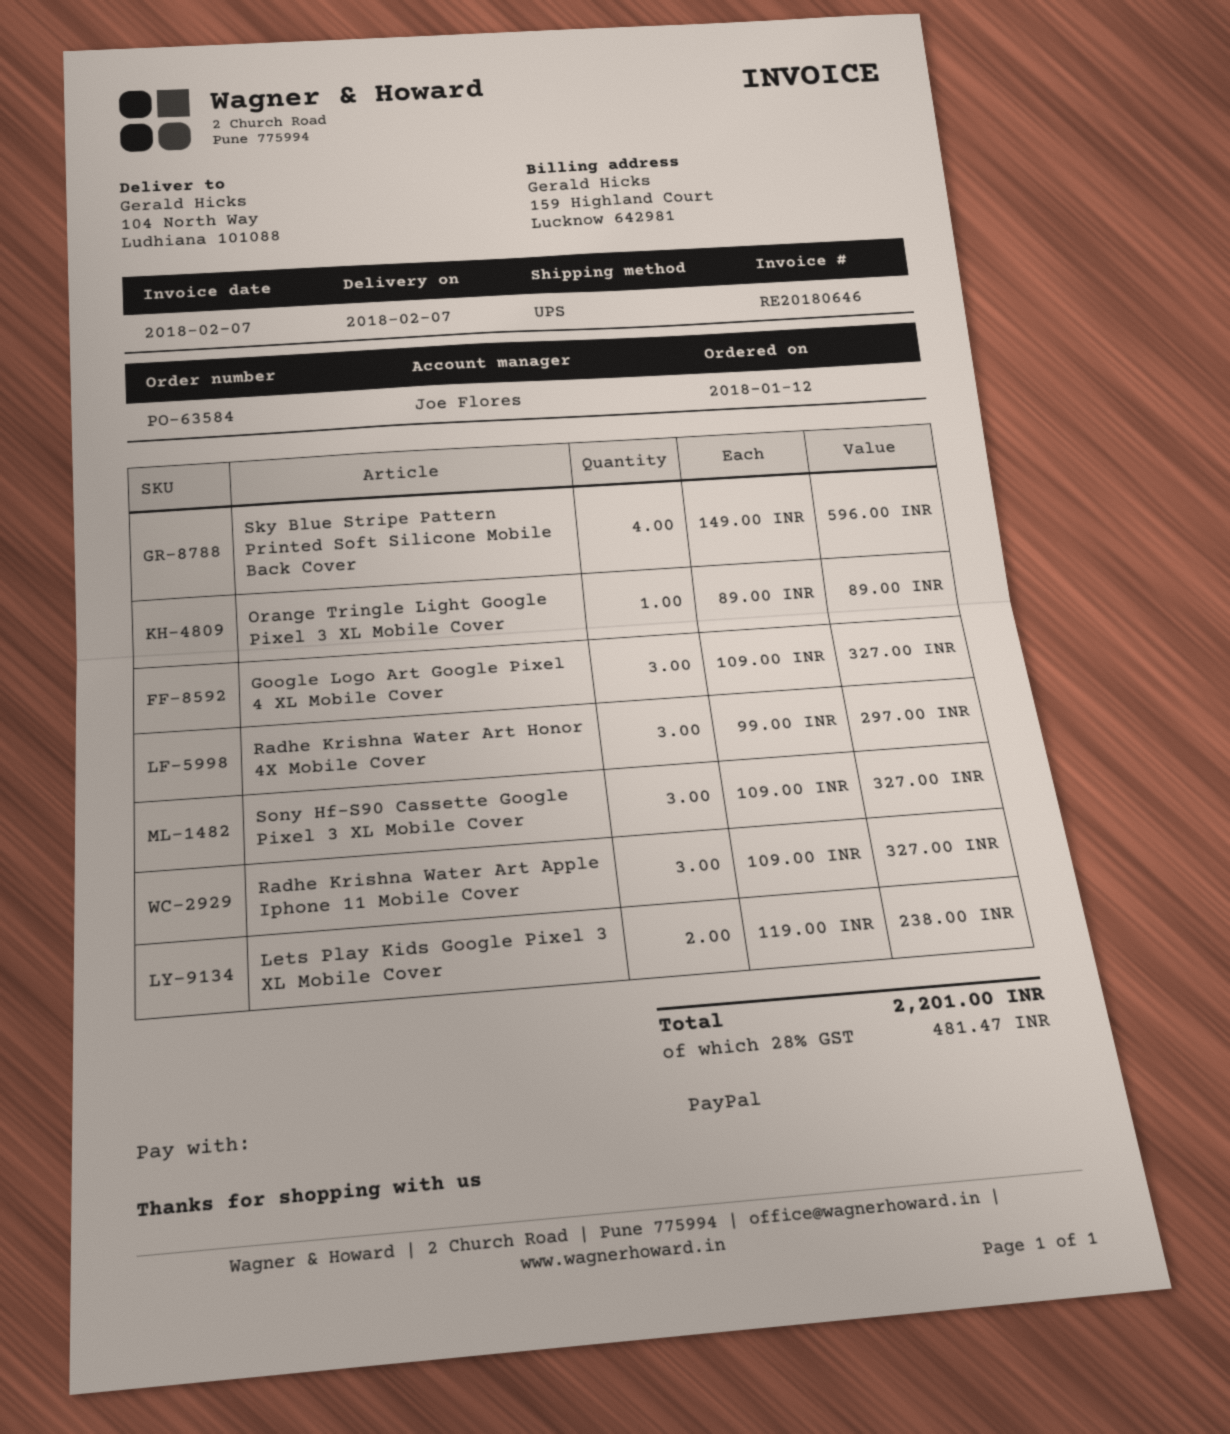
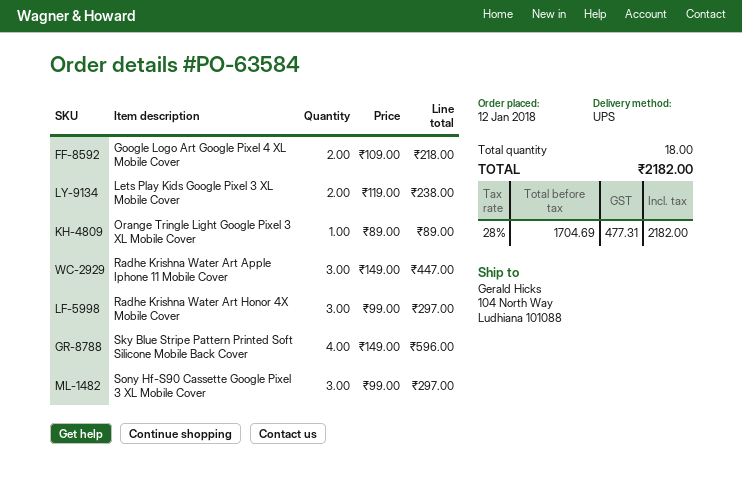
Google Logo Art Google Pixel 4 XL Mobile Cover: 3 x 109.00 = 327.00 -> 2 x 109.00 = 218.00
Sony Hf-S90 Cassette Google Pixel 3 XL Mobile Cover: 3 x 109.00 = 327.00 -> 3 x 99.00 = 297.00
Radhe Krishna Water Art Apple Iphone 11 Mobile Cover: 3 x 109.00 = 327.00 -> 3 x 149.00 = 447.00
tax: 28% = 481.47 -> 28% = 477.31
total: 2201.00 -> 2182.00

